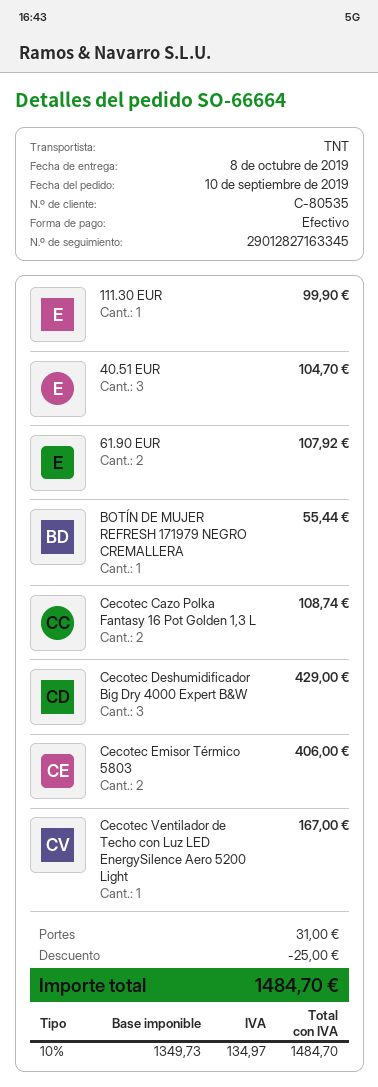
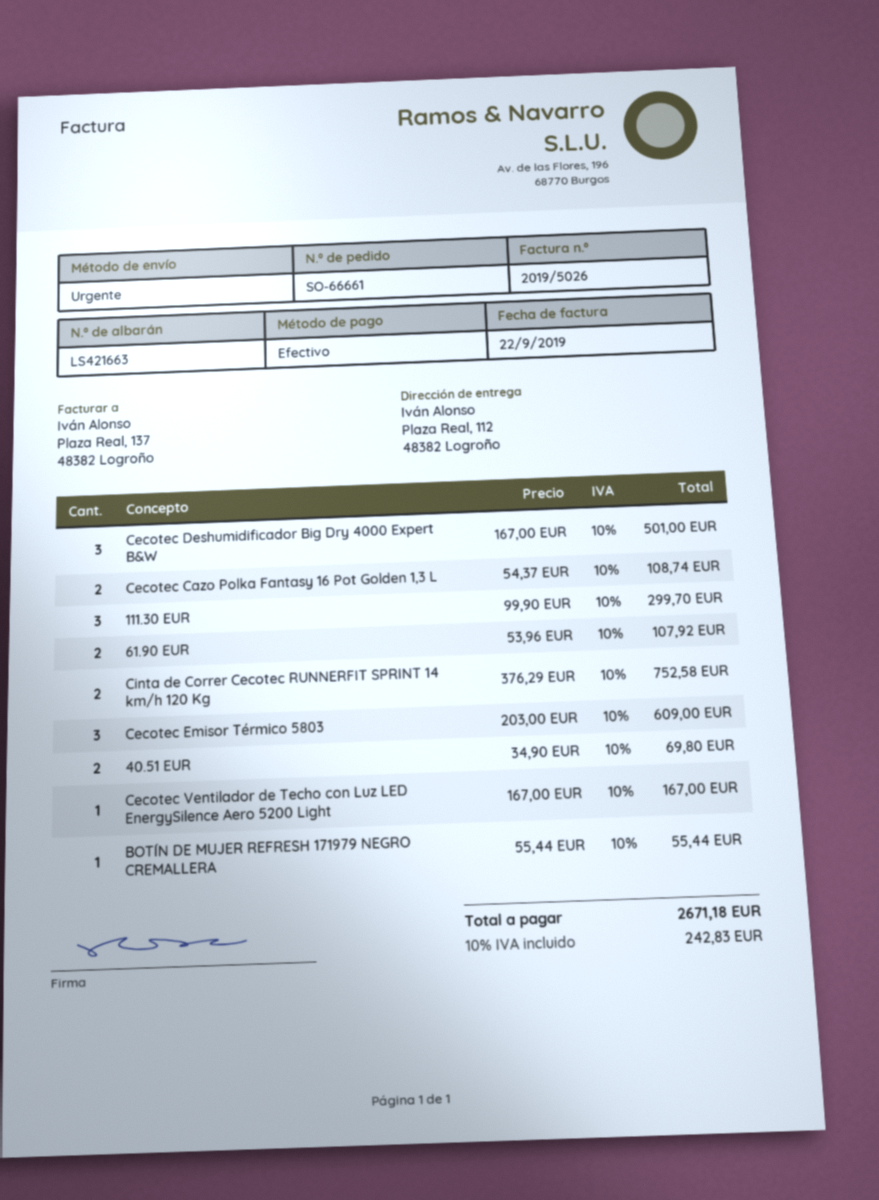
order number: SO-66664 -> SO-66661
shipping method: TNT -> express
111.30 EUR: 1 for 99.90 -> 3 for 299.70
40.51 EUR: 3 for 104.70 -> 2 for 69.80
Cecotec Deshumidificador Big Dry 4000 Expert B&W: 3 for 429.00 -> 3 for 501.00
Cecotec Emisor Térmico 5803: 2 for 406.00 -> 3 for 609.00
Cinta de Correr Cecotec RUNNERFIT SPRINT 14 km/h 120 Kg: none -> 2 for 752.58
discount: 25.00 -> none
shipping: 31.00 -> none
tax: 10% = 134.97 -> 10% = 242.83
total: 1484.70 -> 2671.18

